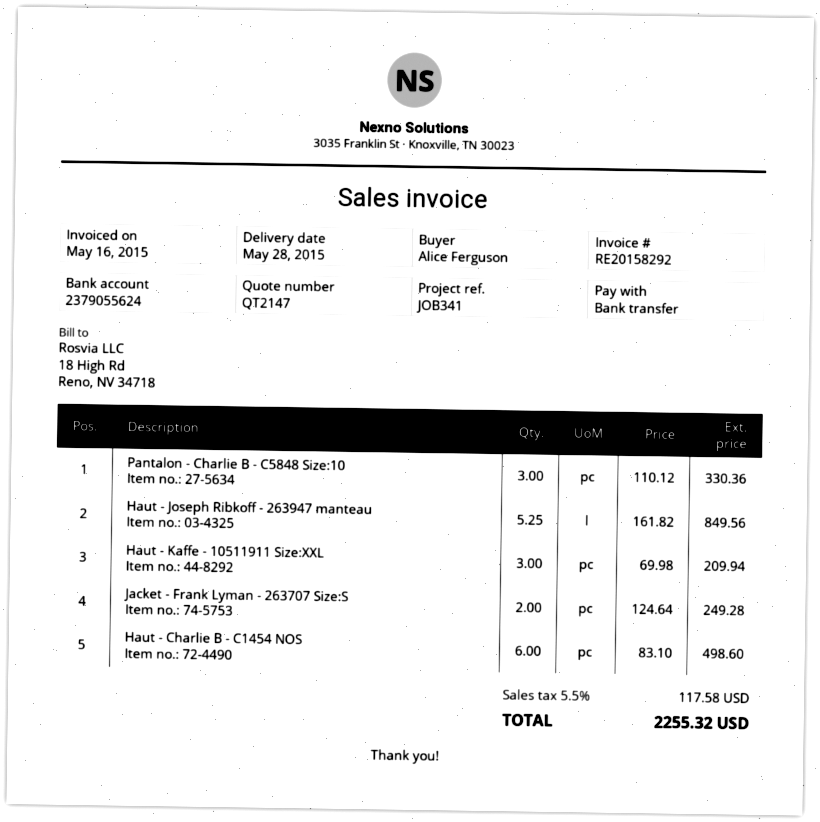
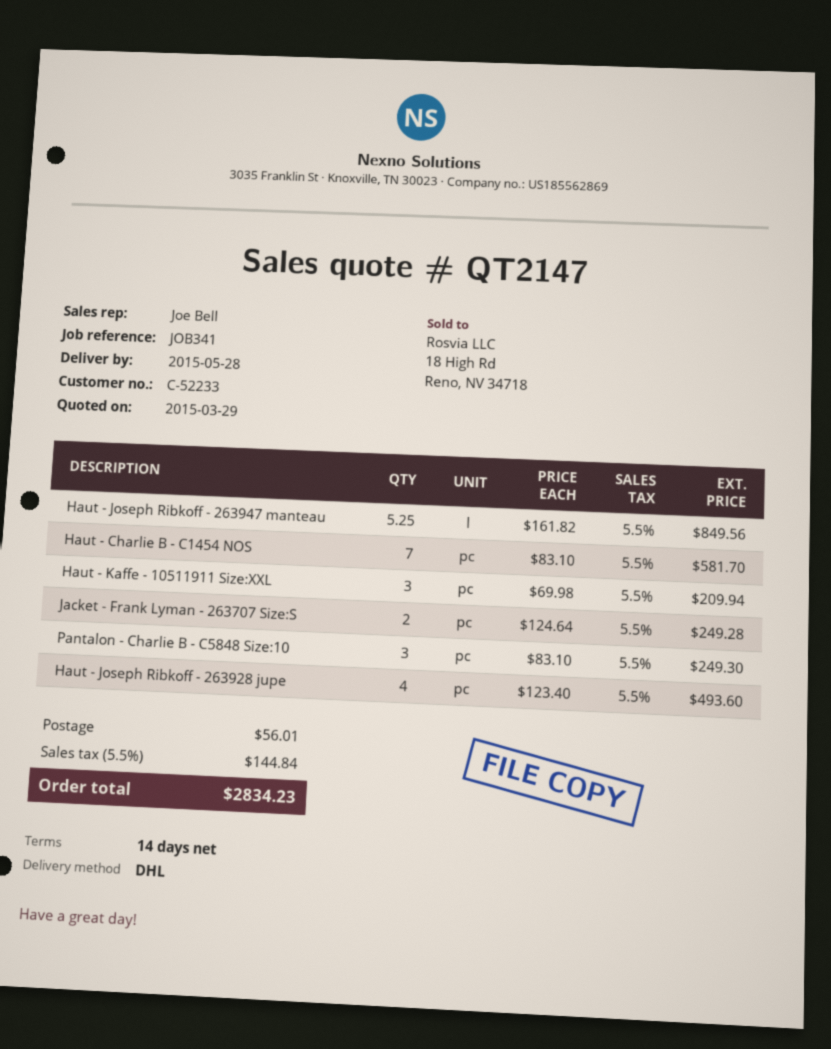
Pantalon - Charlie B - C5848 Size:10: 3 x 110.12 = 330.36 -> 3 x 83.10 = 249.30
Haut - Charlie B - C1454 NOS: 6 x 83.10 = 498.60 -> 7 x 83.10 = 581.70
Haut - Joseph Ribkoff - 263928 jupe: none -> 4 x 123.40 = 493.60
shipping: none -> 56.01
tax: 5.5% = 117.58 -> 5.5% = 144.84
total: 2255.32 -> 2834.23

